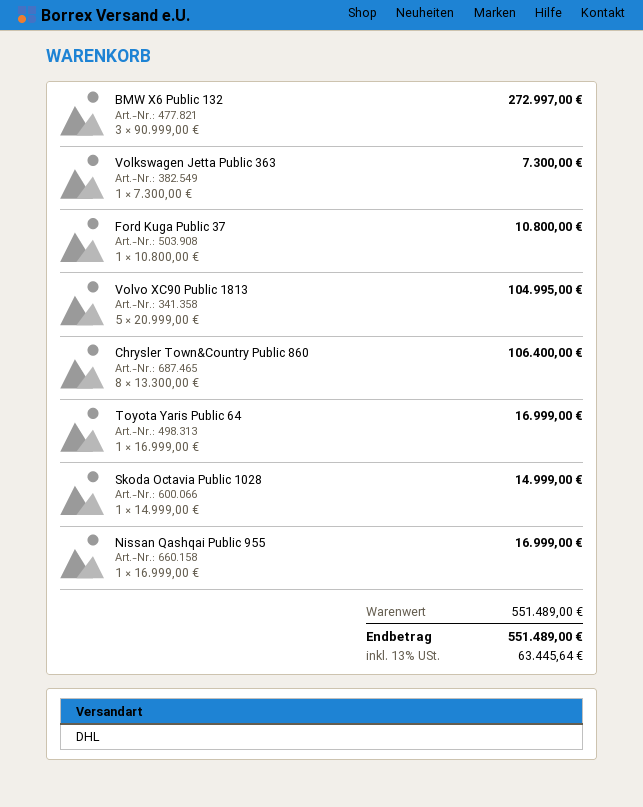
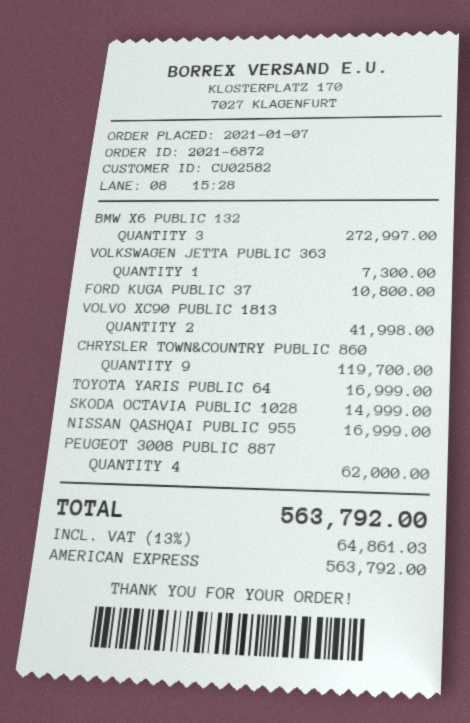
Volvo XC90 Public 1813: 5 for 104995.00 -> 2 for 41998.00
Chrysler Town&Country Public 860: 8 for 106400.00 -> 9 for 119700.00
PEUGEOT 3008 PUBLIC 887: none -> 4 for 62000.00
tax: 13% = 63445.64 -> 13% = 64861.03
total: 551489.00 -> 563792.00

